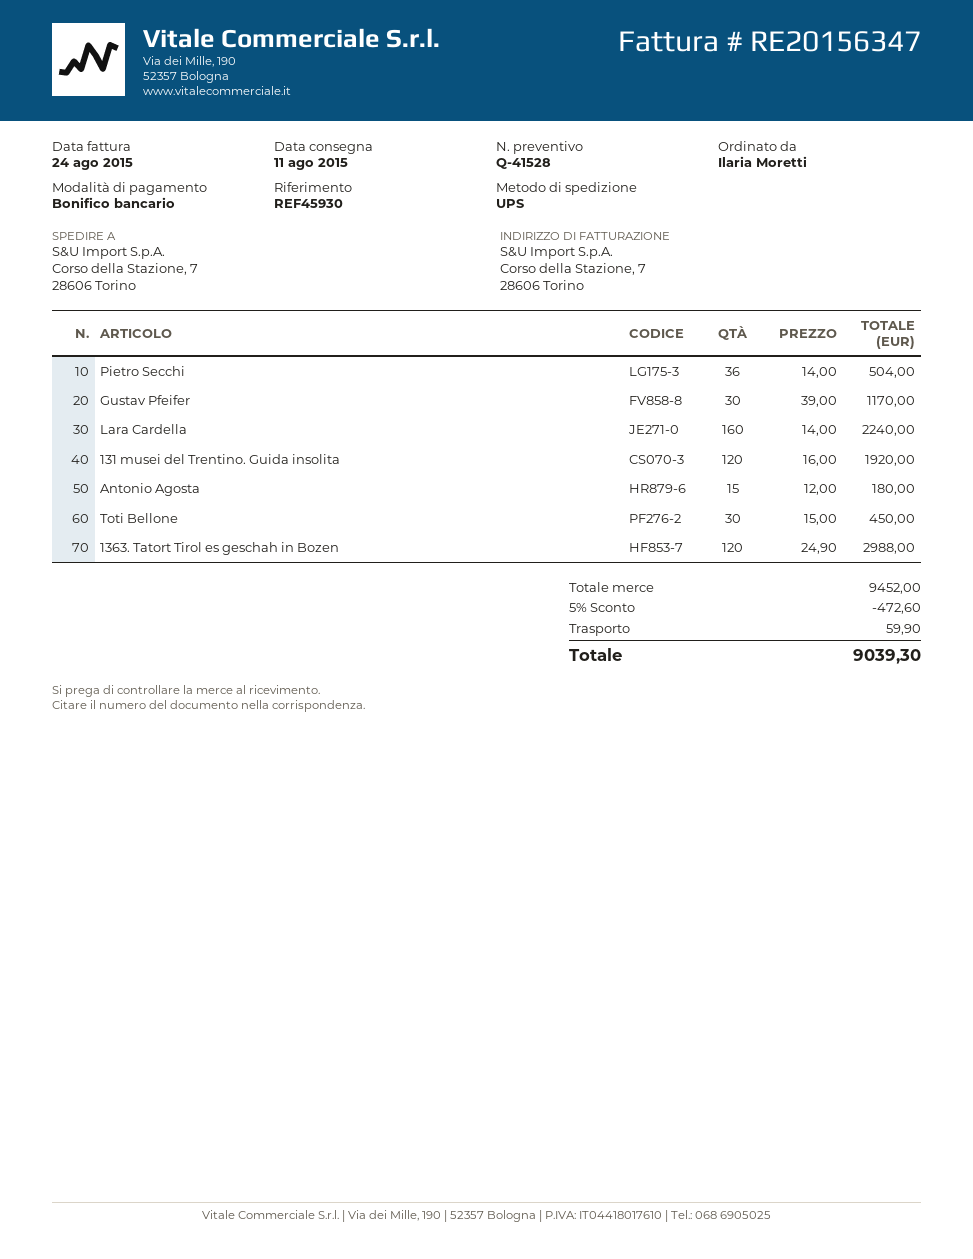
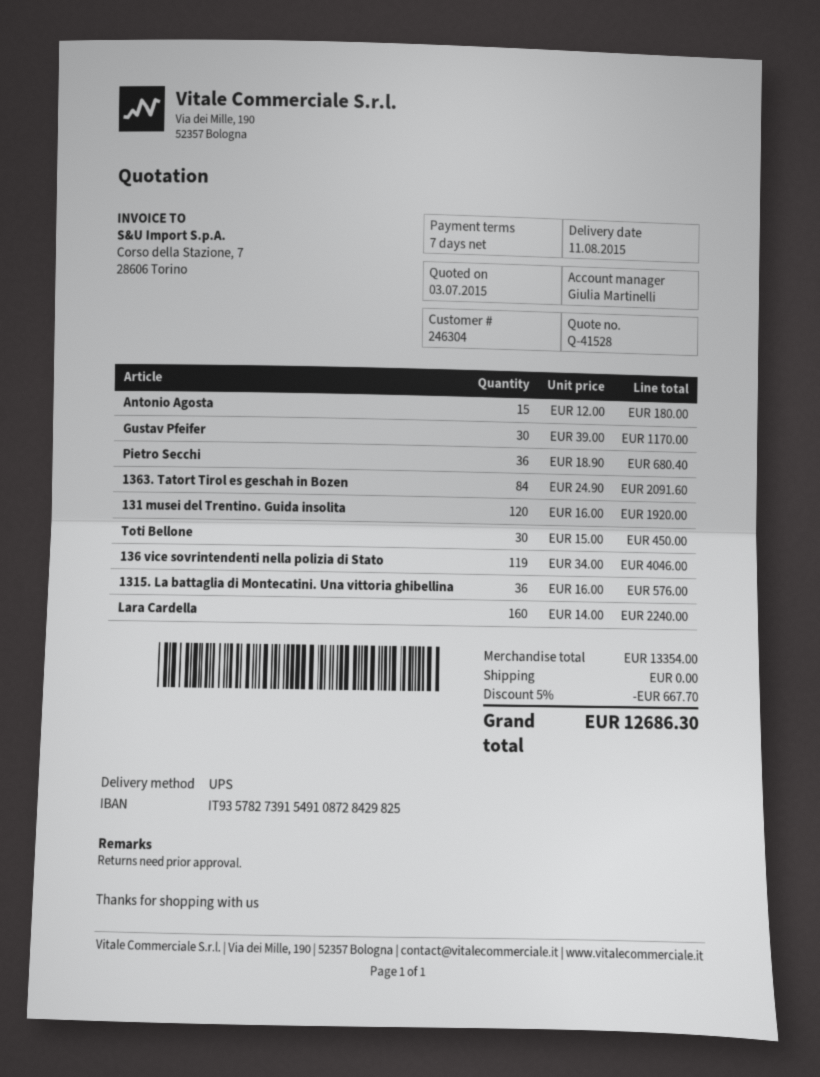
Pietro Secchi: 36 x 14.00 = 504.00 -> 36 x 18.90 = 680.40
1363. Tatort Tirol es geschah in Bozen: 120 x 24.90 = 2988.00 -> 84 x 24.90 = 2091.60
136 vice sovrintendenti nella polizia di Stato: none -> 119 x 34.00 = 4046.00
1315. La battaglia di Montecatini. Una vittoria ghibellina: none -> 36 x 16.00 = 576.00
subtotal: 9452.00 -> 13354.00
discount: 5% = 472.60 -> 5% = 667.70
shipping: 59.90 -> 0.00
total: 9039.30 -> 12686.30

